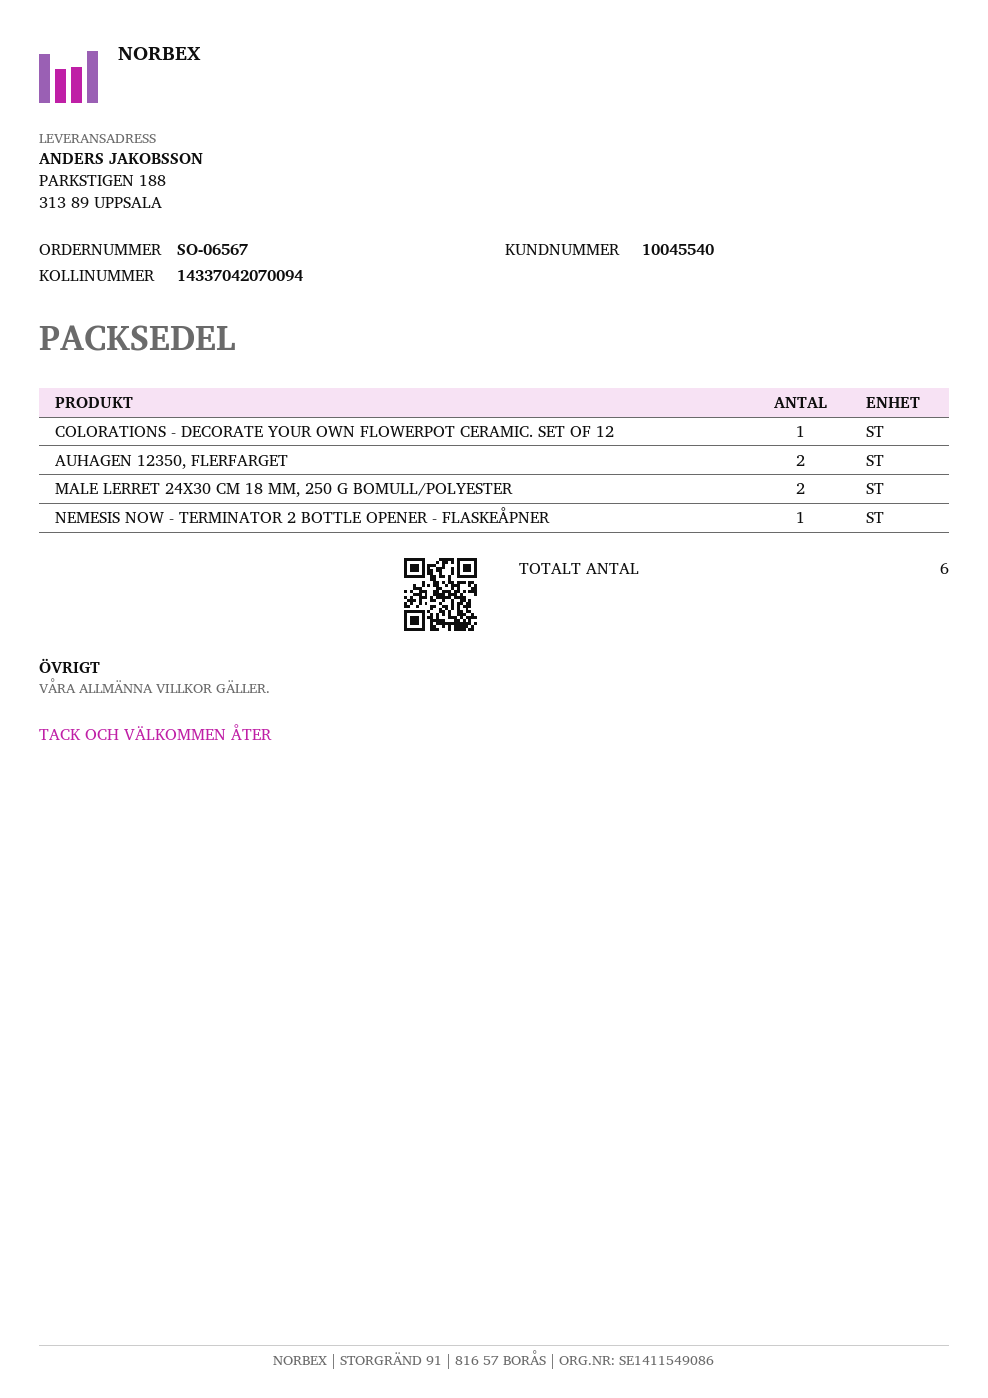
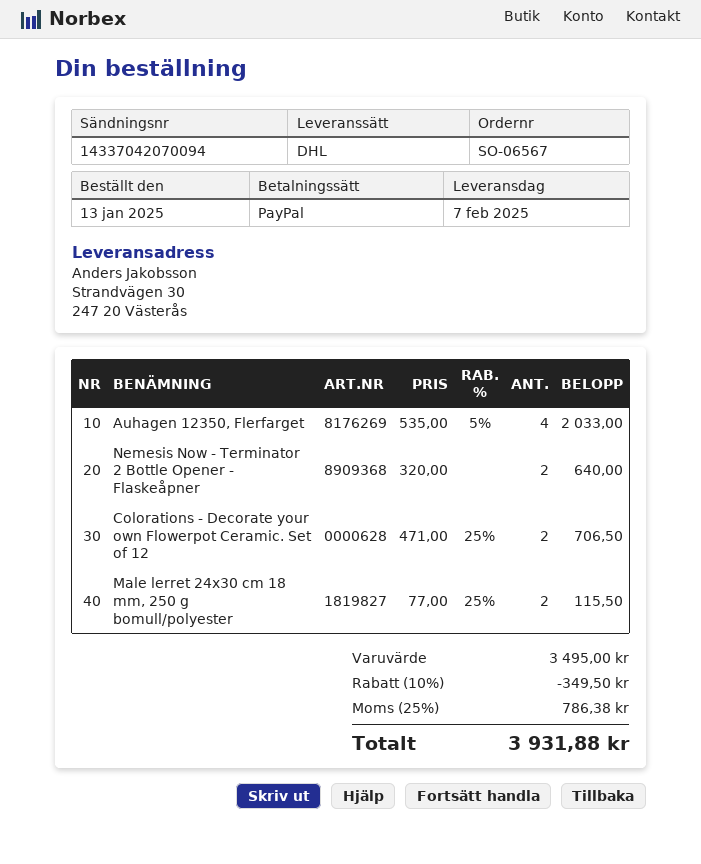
ship to: PARKSTIGEN 188, 313 89 UPPSALA -> Strandvägen 30, 247 20 Västerås
COLORATIONS - DECORATE YOUR OWN FLOWERPOT CERAMIC. SET OF 12: 1 -> 2
AUHAGEN 12350, FLERFARGET: 2 -> 4
NEMESIS NOW - TERMINATOR 2 BOTTLE OPENER - FLASKEÅPNER: 1 -> 2

